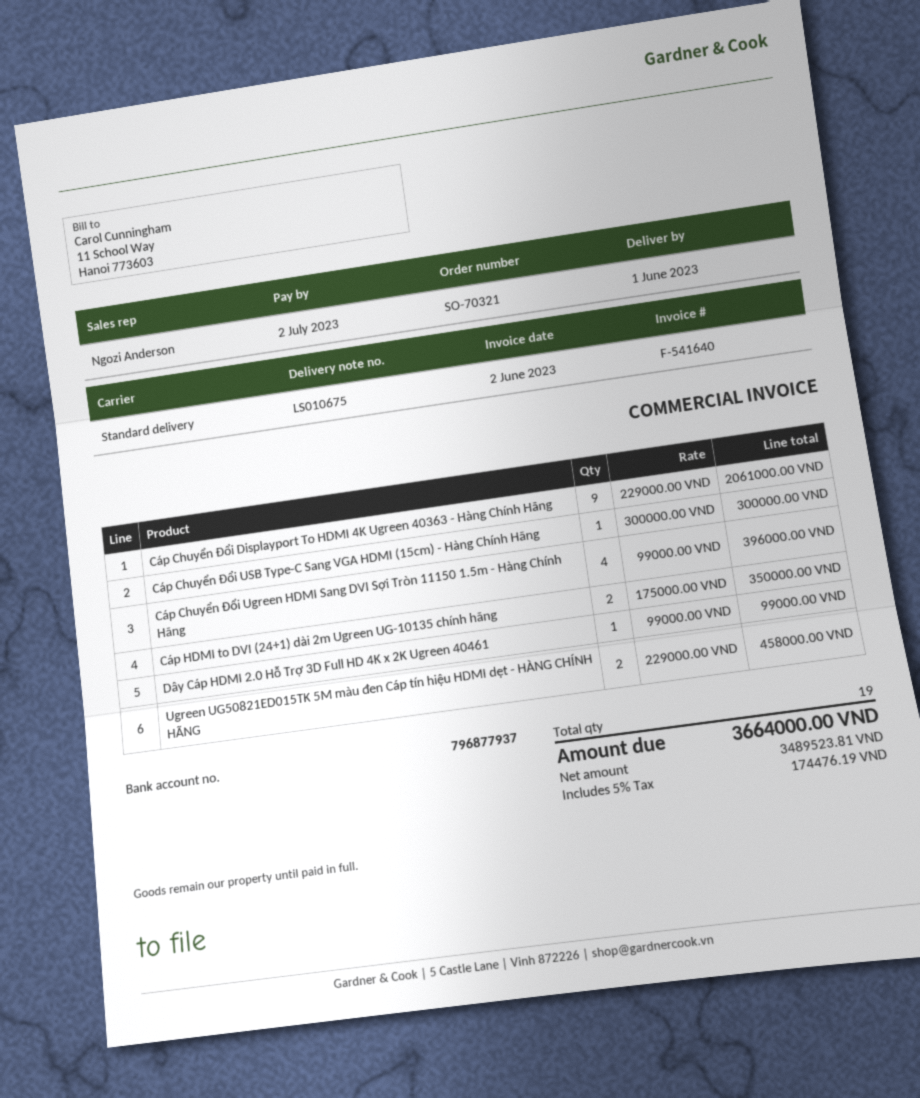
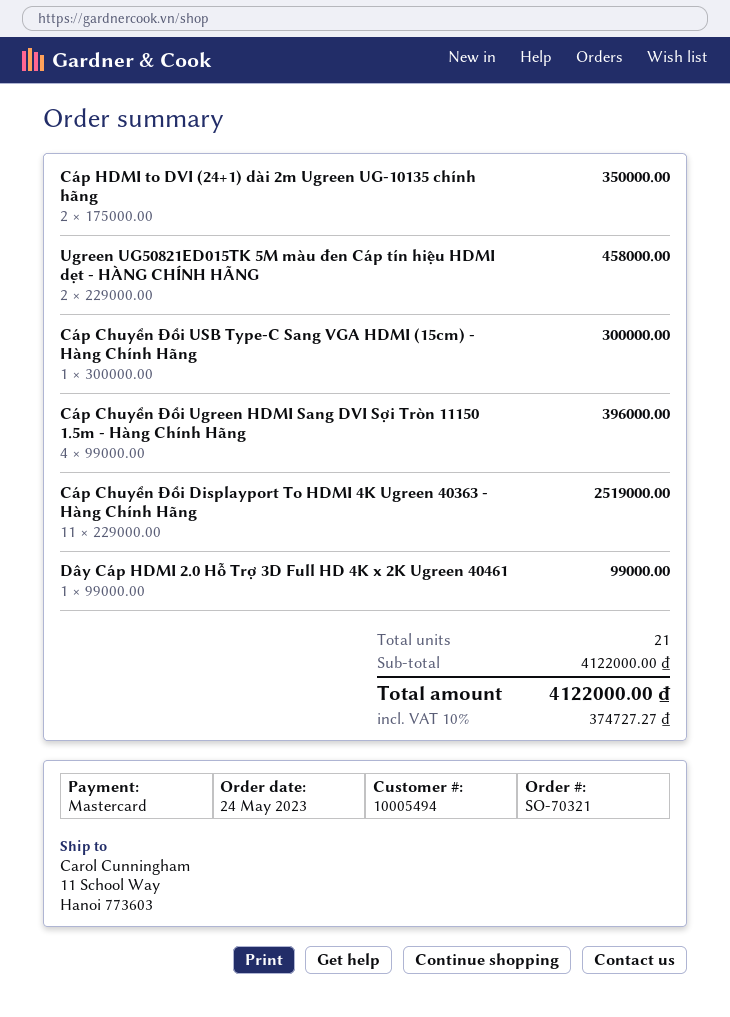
Cáp Chuyển Đổi Displayport To HDMI 4K Ugreen 40363 - Hàng Chính Hãng: 9 x 229000.00 = 2061000.00 -> 11 x 229000.00 = 2519000.00
total quantity: 19 -> 21
tax: 5% = 174476.19 -> 10% = 374727.27
total: 3664000.00 -> 4122000.00

